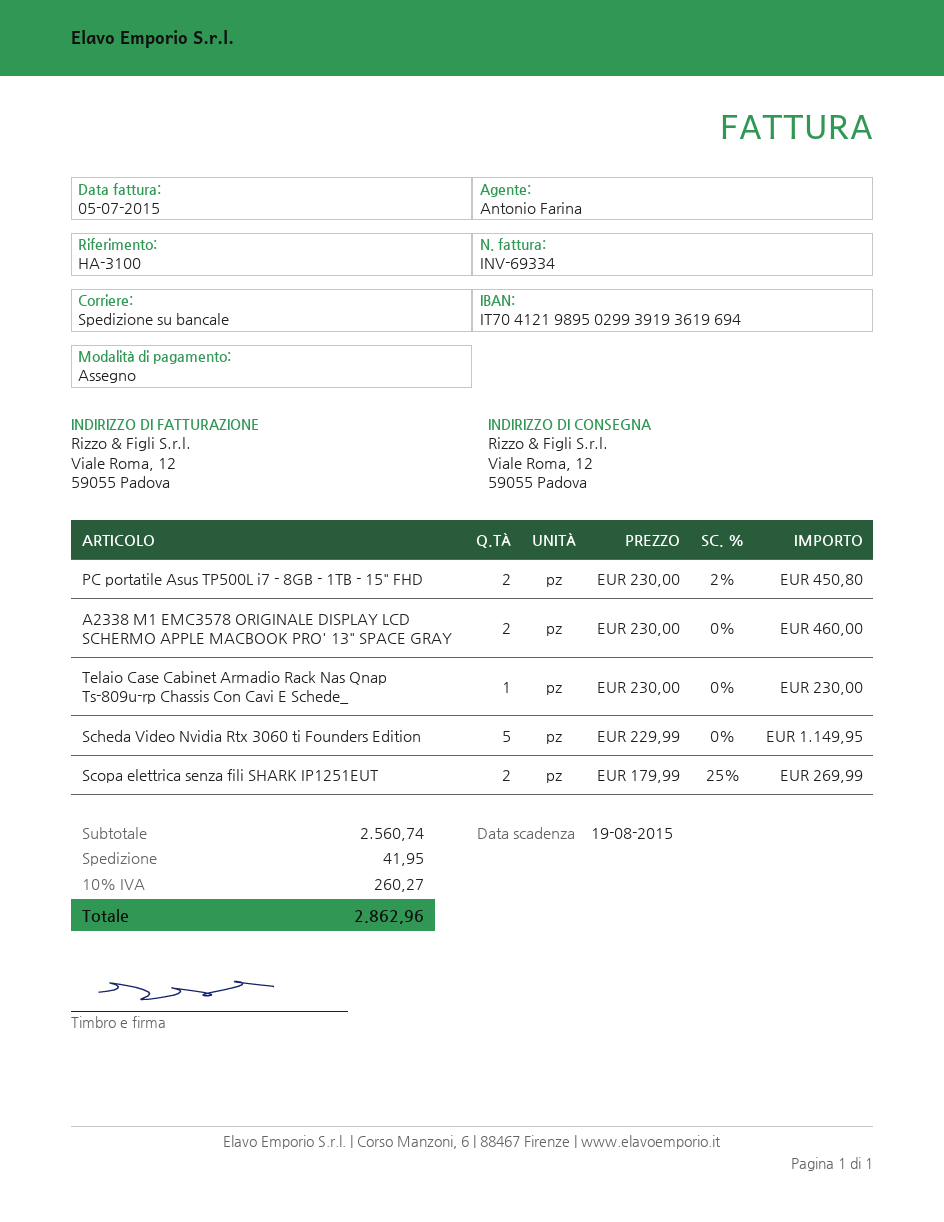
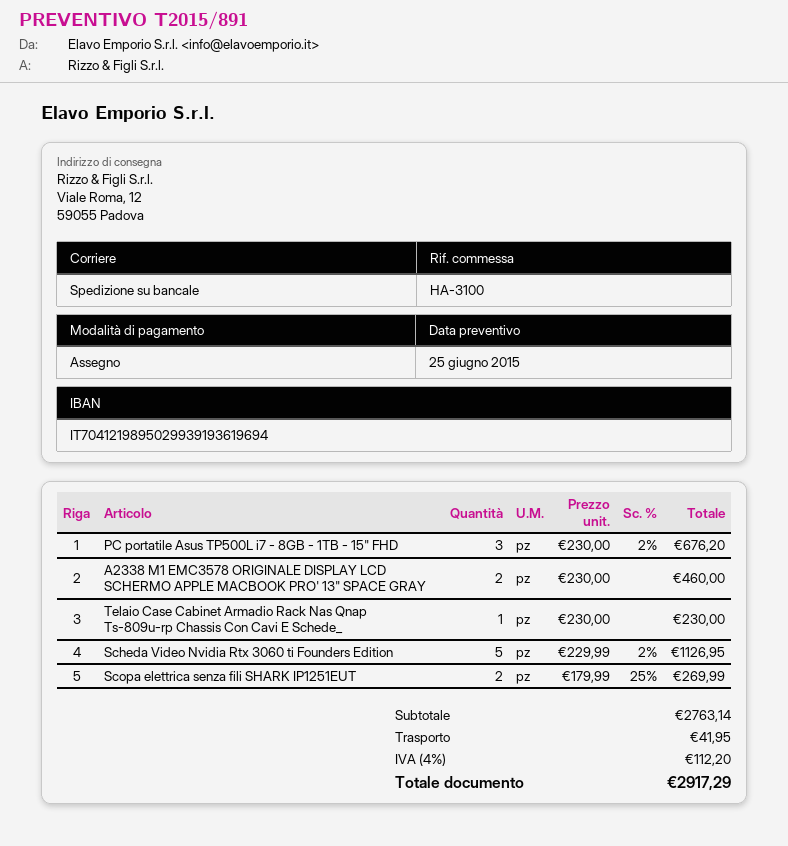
PC portatile Asus TP500L i7 - 8GB - 1TB - 15" FHD: 2 x 230.00 - 2% = 450.80 -> 3 x 230.00 - 2% = 676.20
Scheda Video Nvidia Rtx 3060 ti Founders Edition: 5 x 229.99 = 1149.95 -> 5 x 229.99 - 2% = 1126.95
subtotal: 2560.74 -> 2763.14
tax: 10% = 260.27 -> 4% = 112.20
total: 2862.96 -> 2917.29

